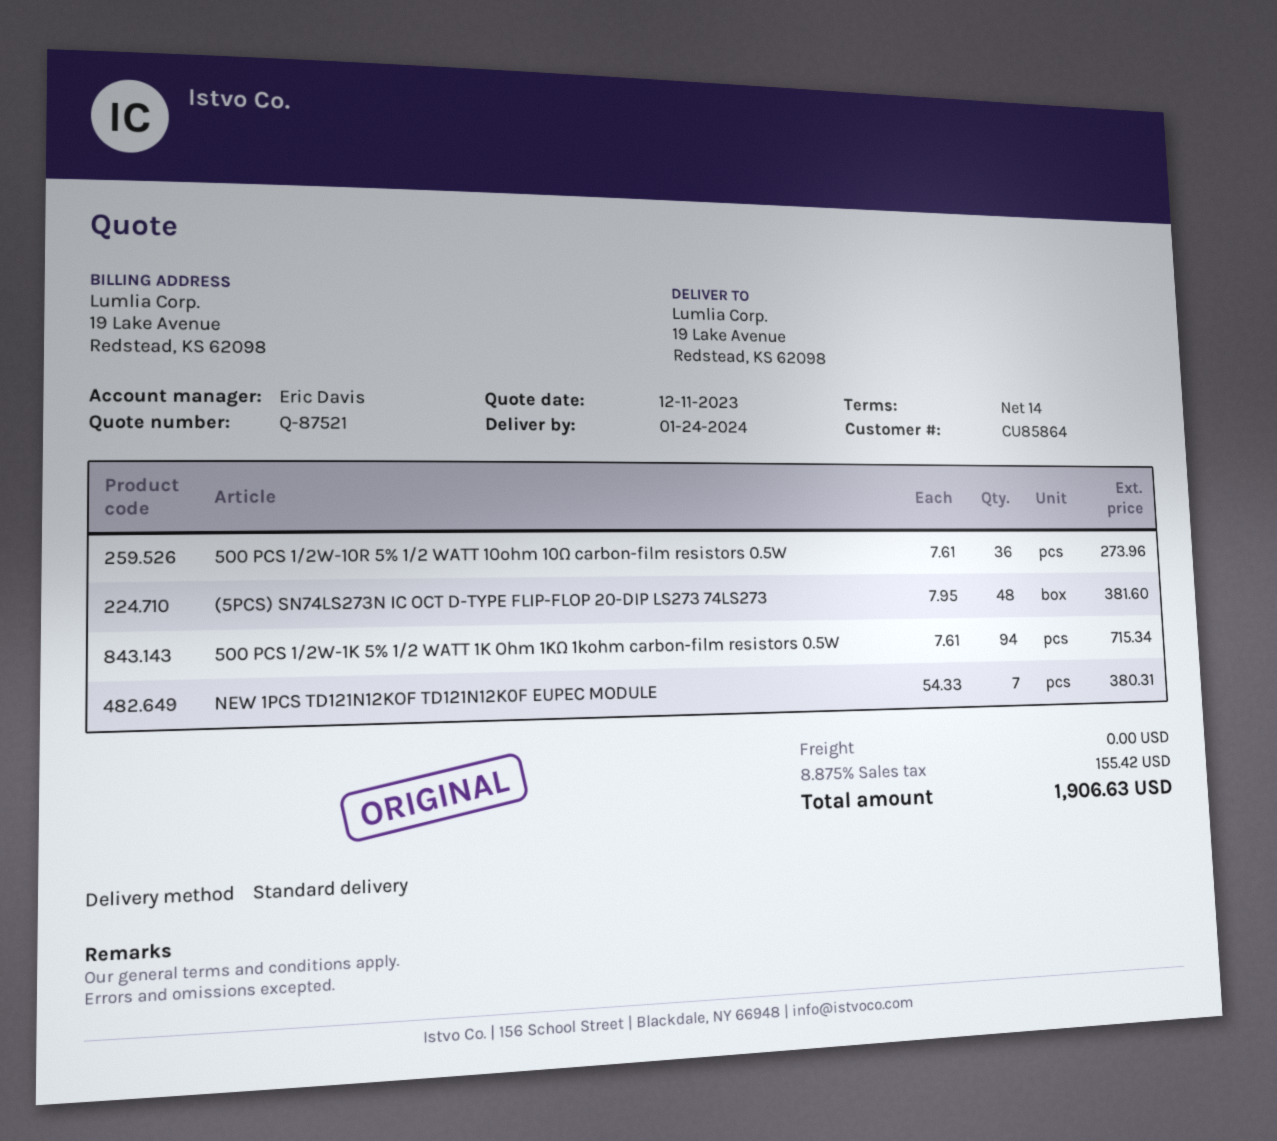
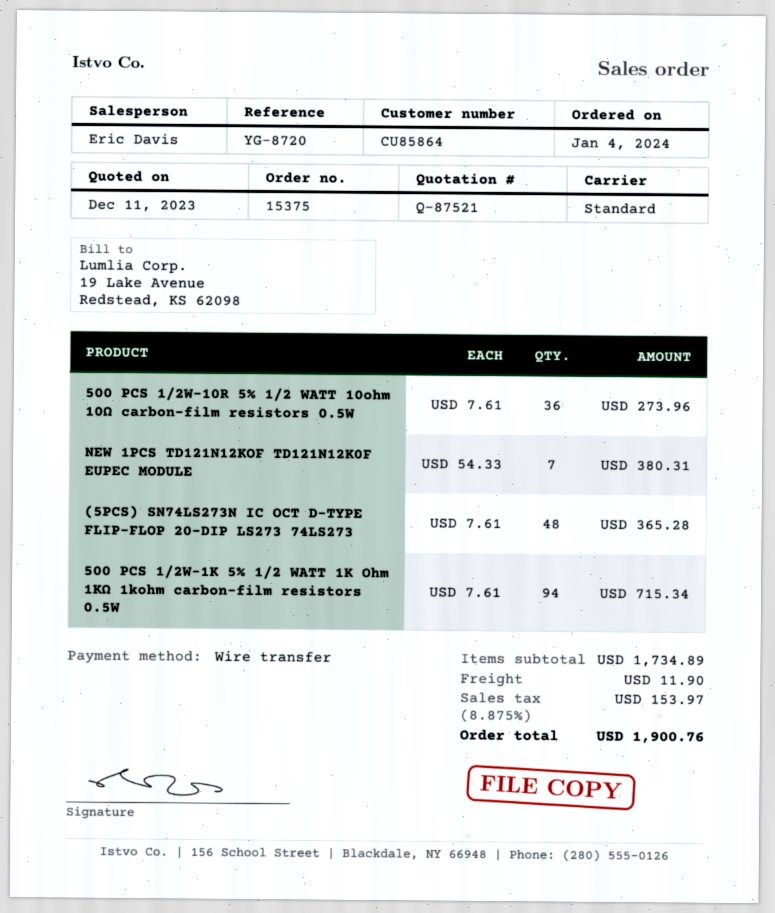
(5PCS) SN74LS273N IC OCT D-TYPE FLIP-FLOP 20-DIP LS273 74LS273: 48 x 7.95 = 381.60 -> 48 x 7.61 = 365.28
shipping: 0.00 -> 11.90
tax: 8.875% = 155.42 -> 8.875% = 153.97
total: 1906.63 -> 1900.76

